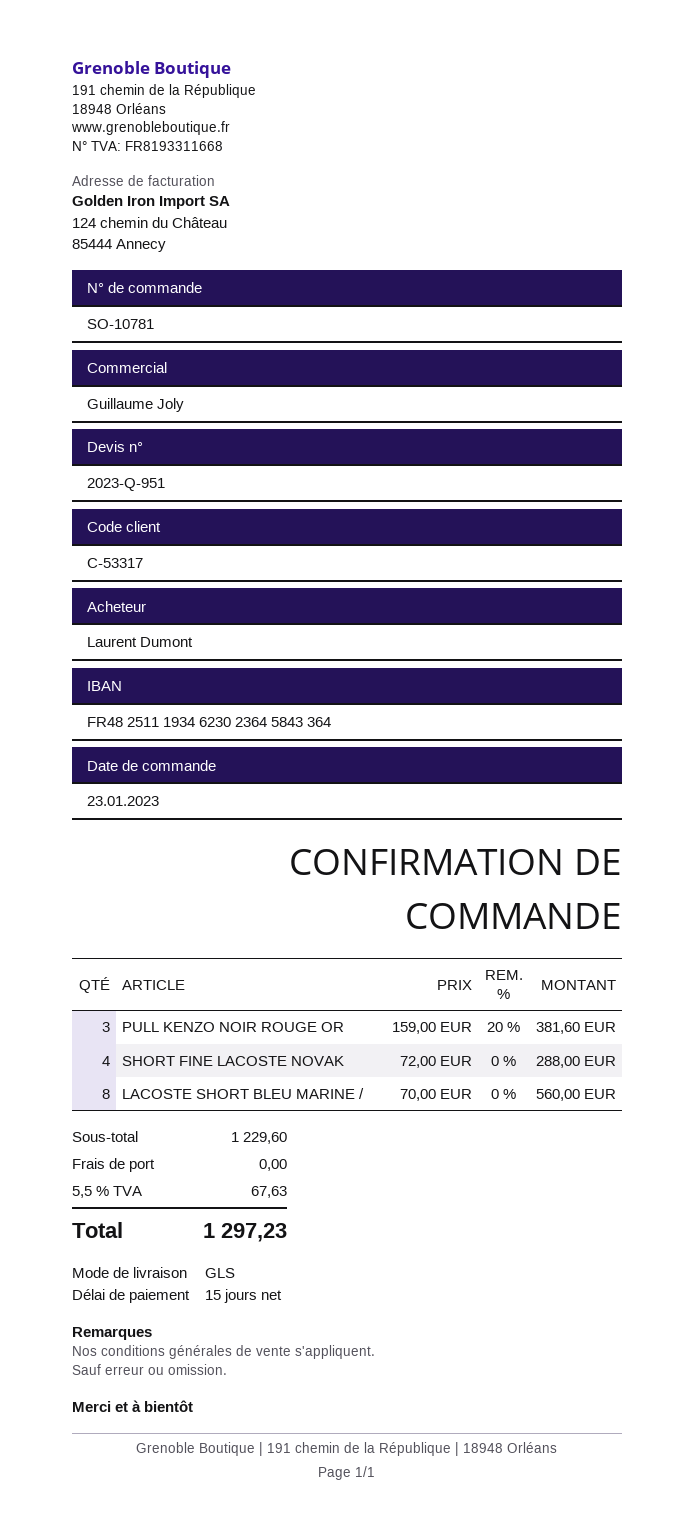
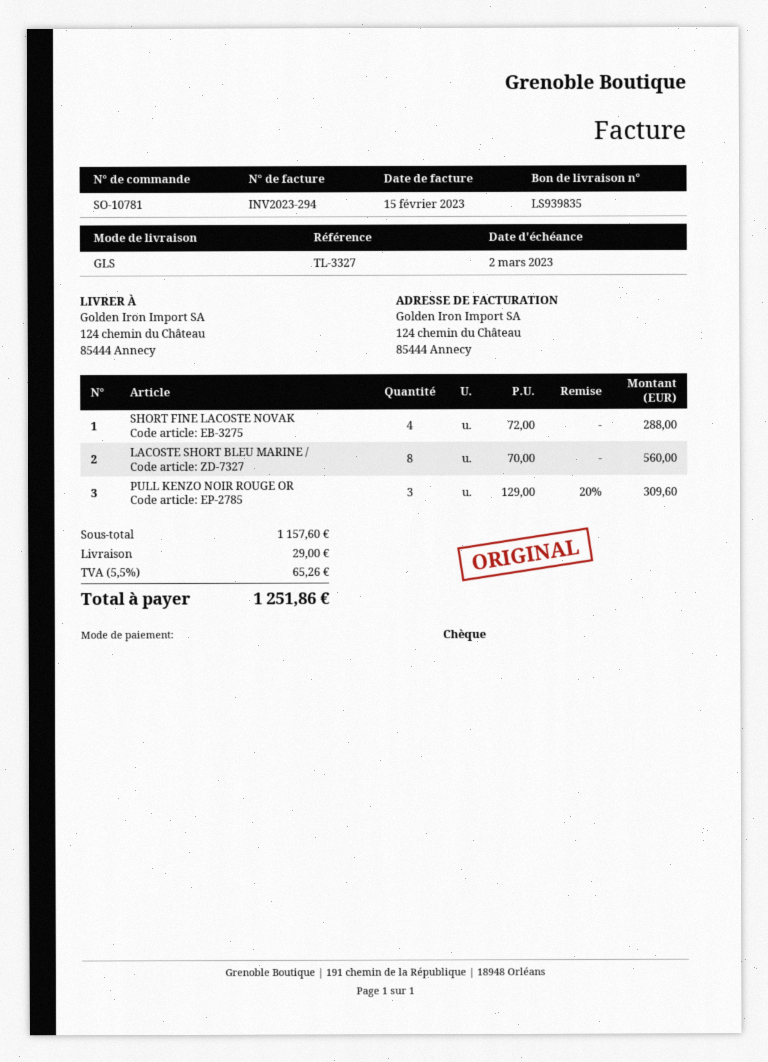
PULL KENZO NOIR ROUGE OR: 3 x 159.00 - 20% = 381.60 -> 3 x 129.00 - 20% = 309.60
subtotal: 1229.60 -> 1157.60
shipping: 0.00 -> 29.00
tax: 5.5% = 67.63 -> 5.5% = 65.26
total: 1297.23 -> 1251.86

